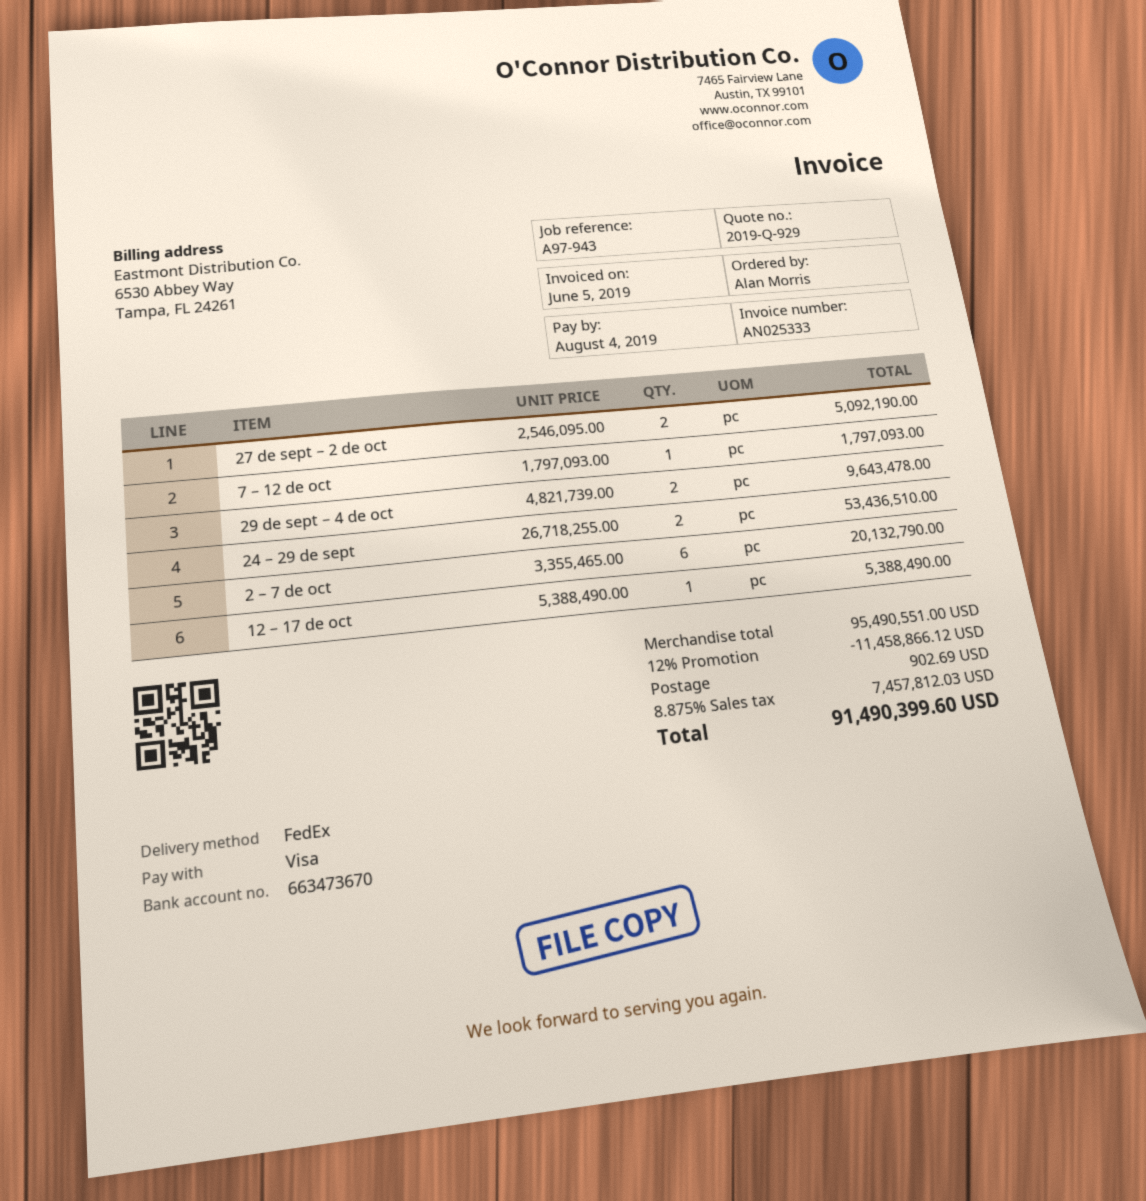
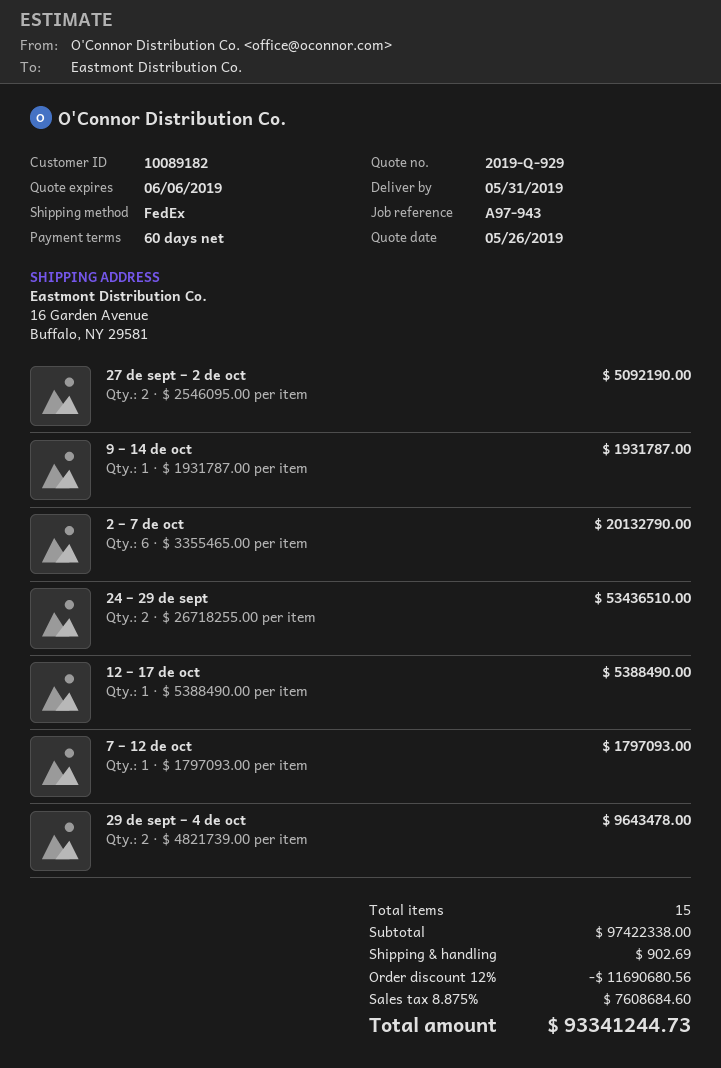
9 – 14 de oct: none -> 1 x 1931787.00 = 1931787.00
subtotal: 95490551.00 -> 97422338.00
discount: 12% = 11458866.12 -> 12% = 11690680.56
tax: 8.875% = 7457812.03 -> 8.875% = 7608684.60
total: 91490399.60 -> 93341244.73

